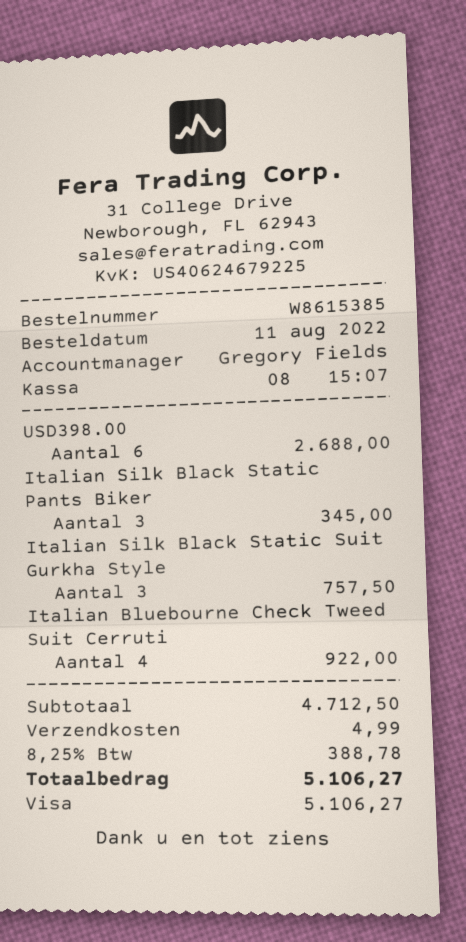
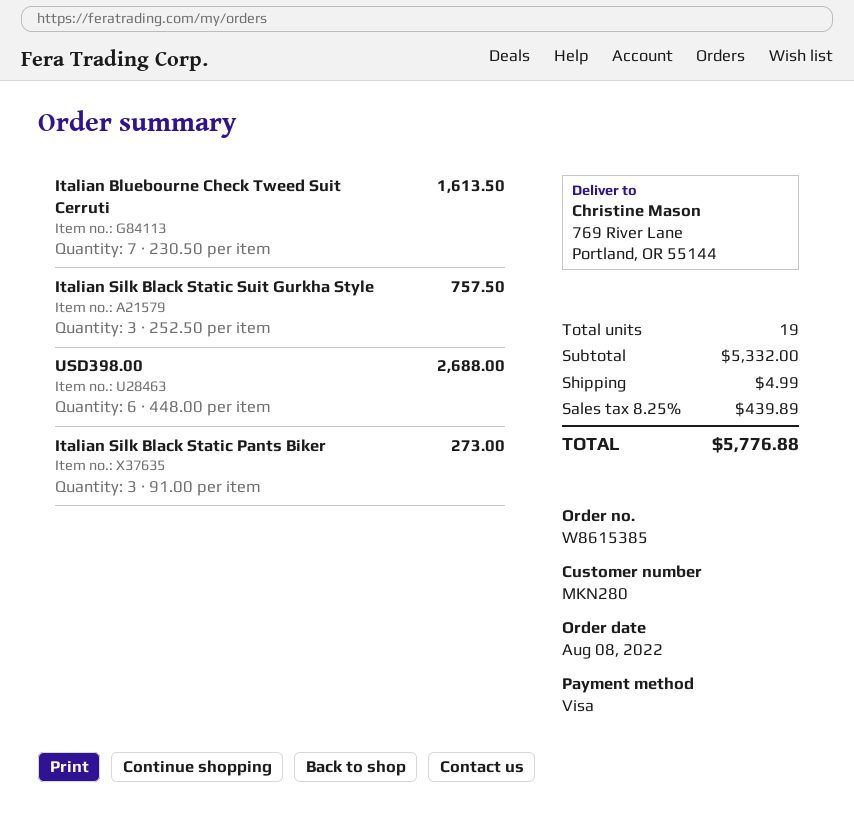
order date: 2022-08-11 -> 2022-08-08
Italian Silk Black Static Pants Biker: 3 for 345.00 -> 3 for 273.00
Italian Bluebourne Check Tweed Suit Cerruti: 4 for 922.00 -> 7 for 1613.50
subtotal: 4712.50 -> 5332.00
tax: 8.25% = 388.78 -> 8.25% = 439.89
total: 5106.27 -> 5776.88

